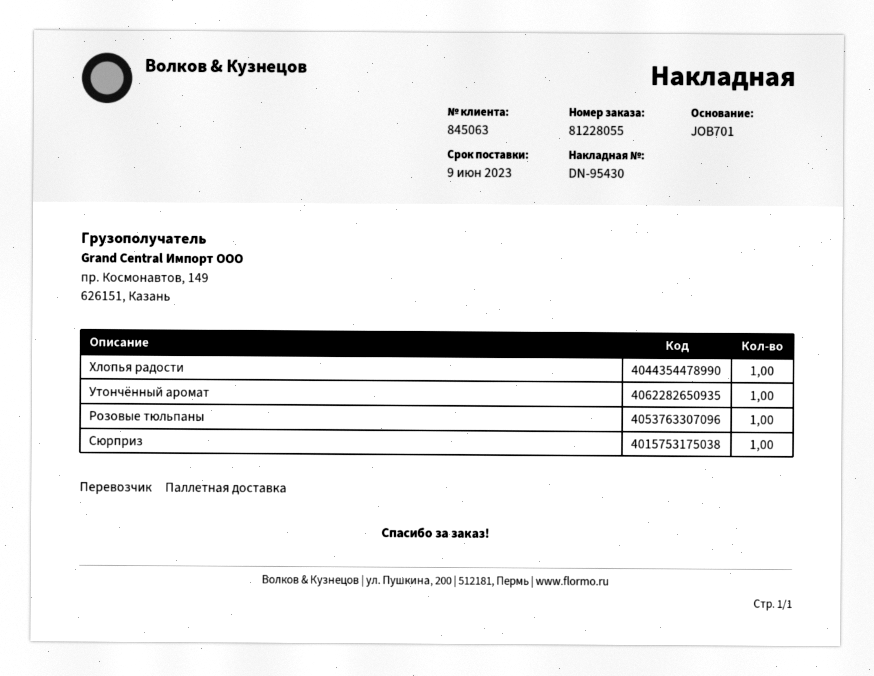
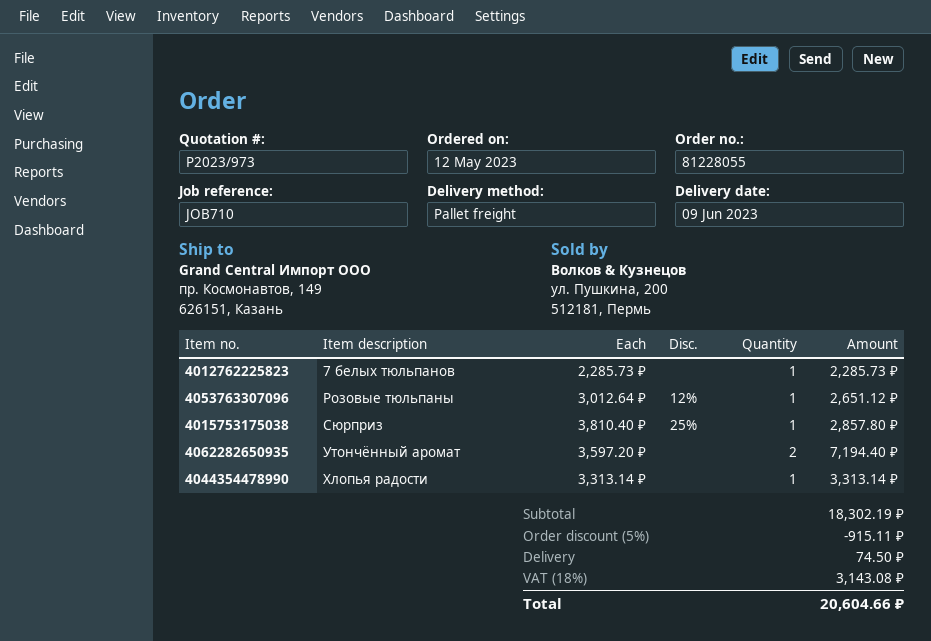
reference: JOB701 -> JOB710
Утончённый аромат: 1 -> 2
7 белых тюльпанов: none -> 1

